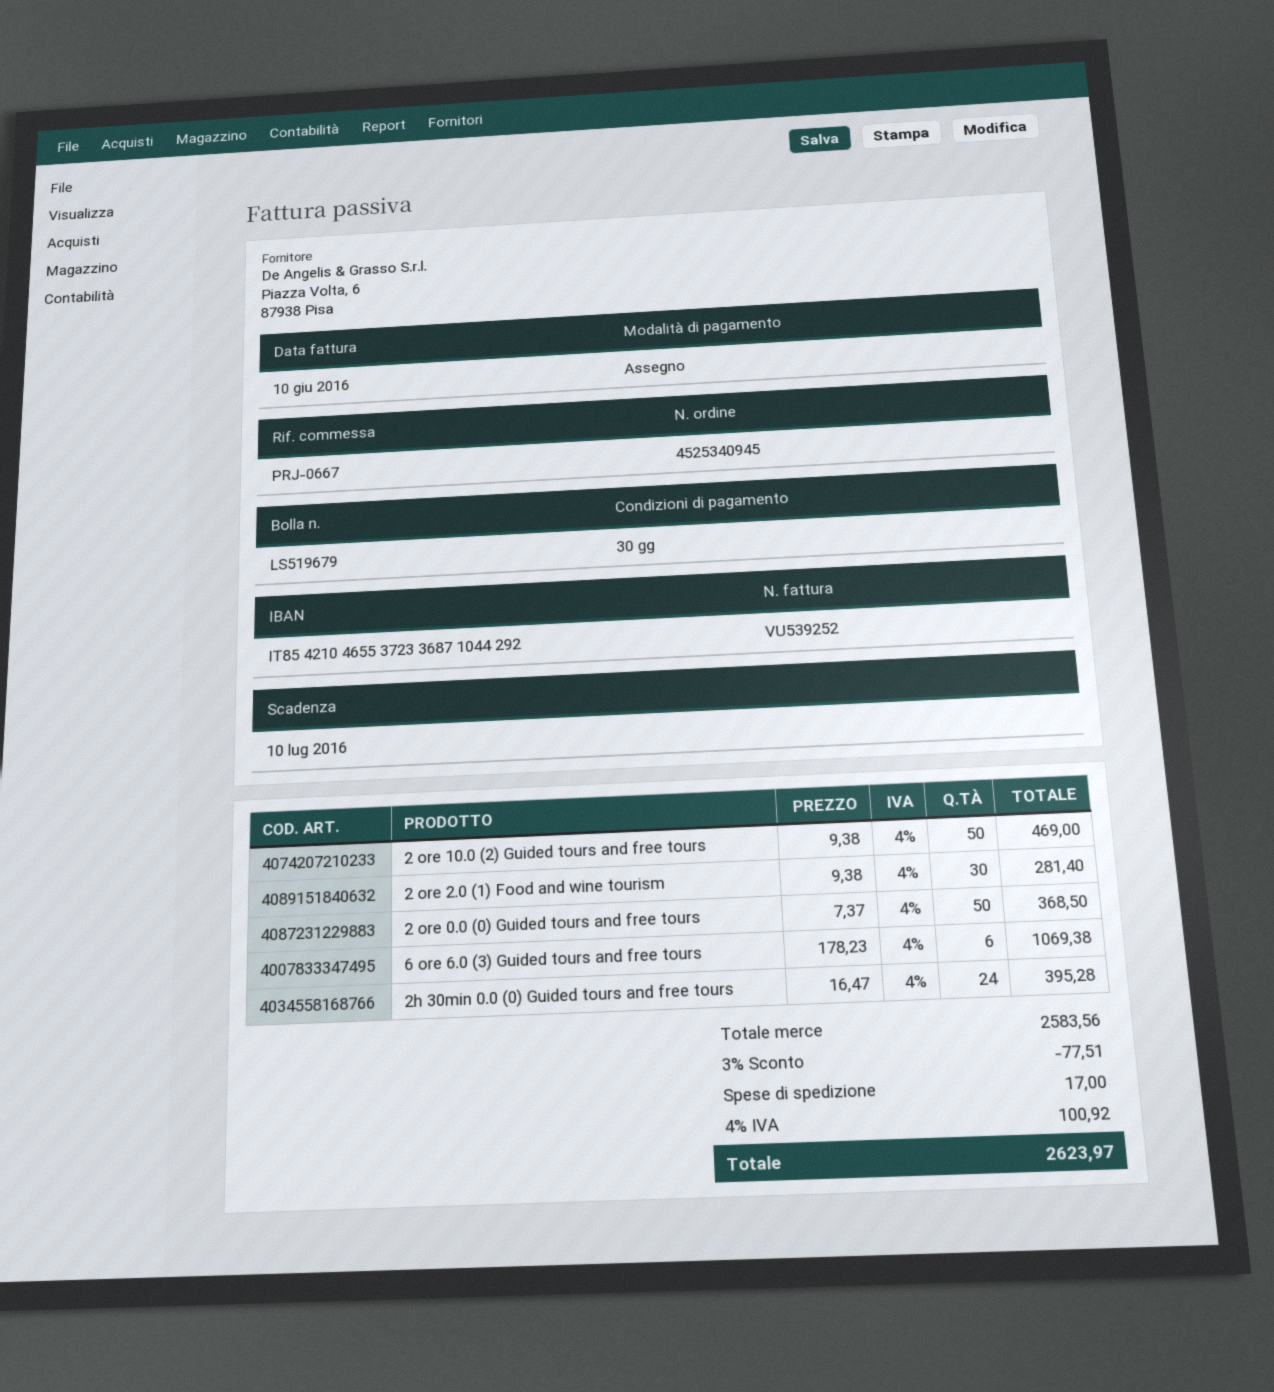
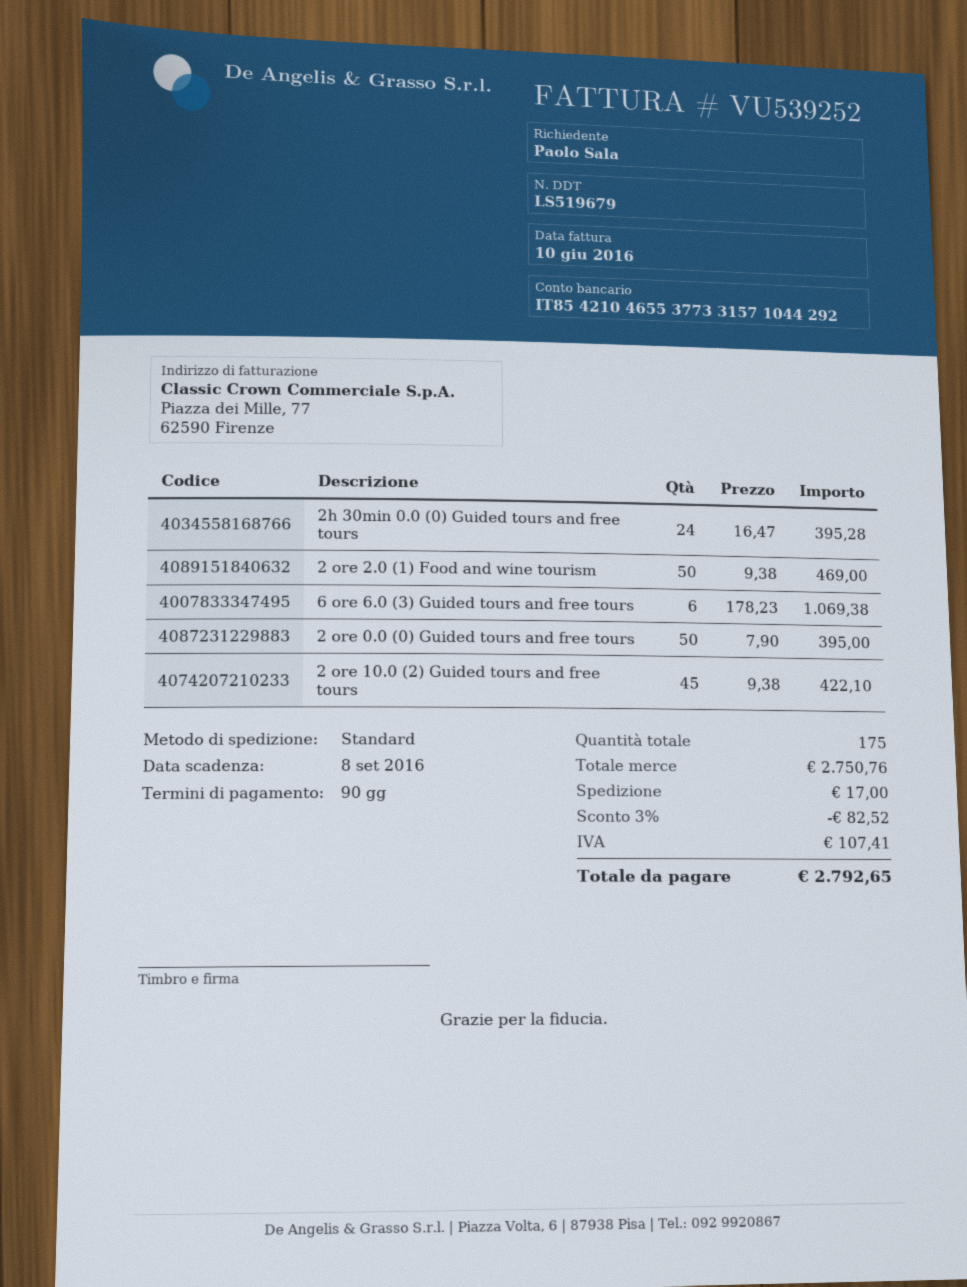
payment terms: 30 days -> 90 days
due date: 2016-07-10 -> 2016-09-08
bank account: IT8542104655372336871044292 -> IT8542104655377331571044292
2 ore 10.0 (2) Guided tours and free tours: 50 x 9.38 = 469.00 -> 45 x 9.38 = 422.10
2 ore 2.0 (1) Food and wine tourism: 30 x 9.38 = 281.40 -> 50 x 9.38 = 469.00
2 ore 0.0 (0) Guided tours and free tours: 50 x 7.37 = 368.50 -> 50 x 7.90 = 395.00
subtotal: 2583.56 -> 2750.76
discount: 3% = 77.51 -> 3% = 82.52
tax: 100.92 -> 107.41
total: 2623.97 -> 2792.65

